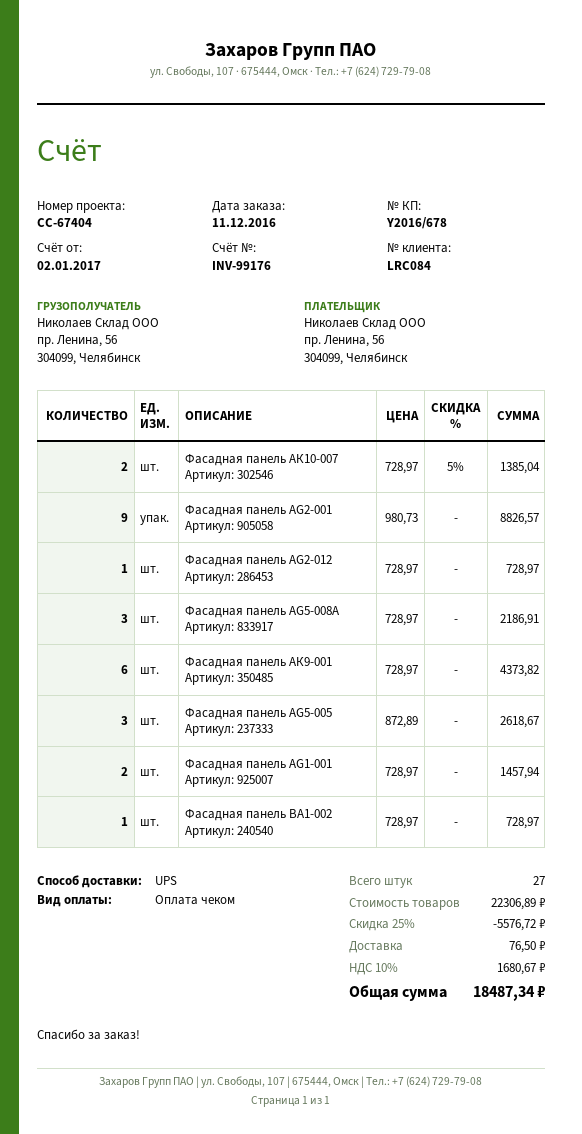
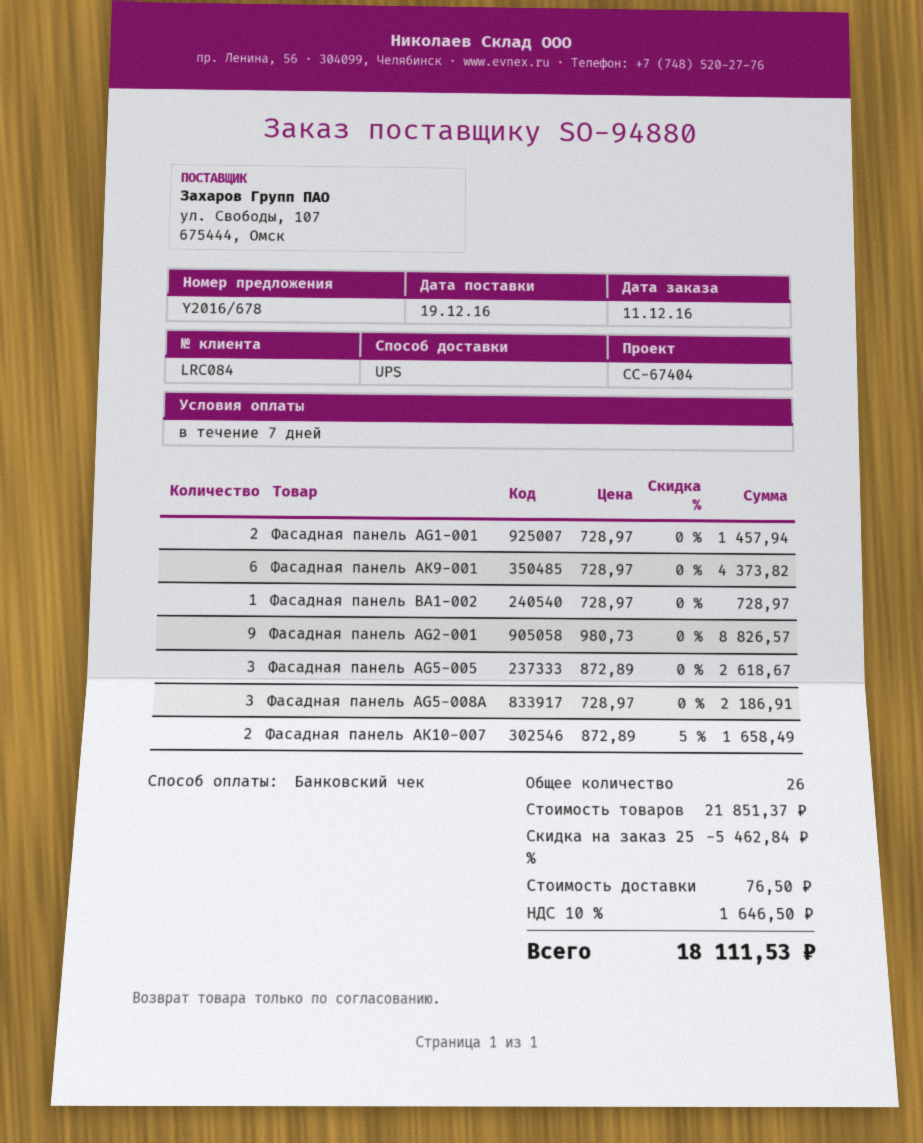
Фасадная панель АК10-007: 2 x 728.97 - 5% = 1385.04 -> 2 x 872.89 - 5% = 1658.49
Фасадная панель AG2-012: 1 x 728.97 = 728.97 -> none
total quantity: 27 -> 26
subtotal: 22306.89 -> 21851.37
discount: 25% = 5576.72 -> 25% = 5462.84
tax: 10% = 1680.67 -> 10% = 1646.50
total: 18487.34 -> 18111.53

